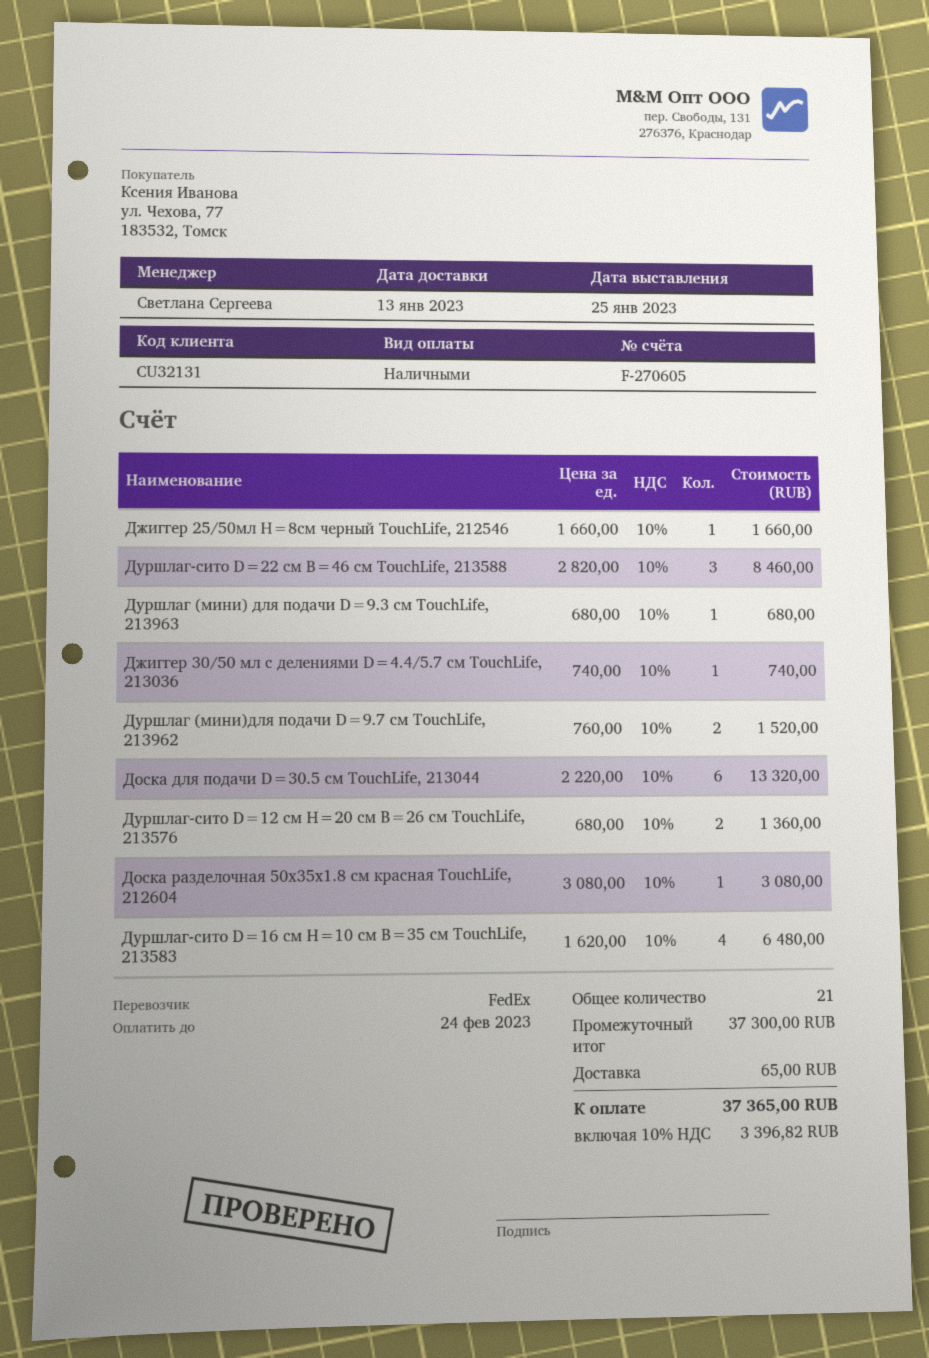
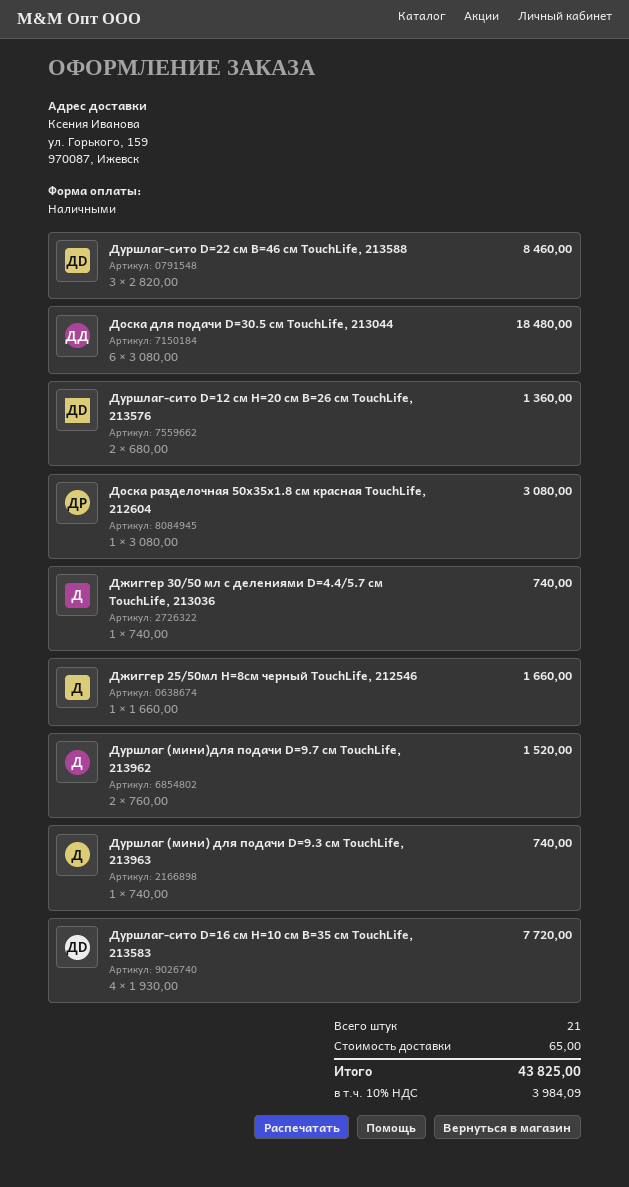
Дуршлаг (мини) для подачи D=9.3 см TouchLife, 213963: 1 x 680.00 = 680.00 -> 1 x 740.00 = 740.00
Доска для подачи D=30.5 см TouchLife, 213044: 6 x 2220.00 = 13320.00 -> 6 x 3080.00 = 18480.00
Дуршлаг-сито D=16 см H=10 см B=35 см TouchLife, 213583: 4 x 1620.00 = 6480.00 -> 4 x 1930.00 = 7720.00
tax: 10% = 3396.82 -> 10% = 3984.09
total: 37365.00 -> 43825.00

